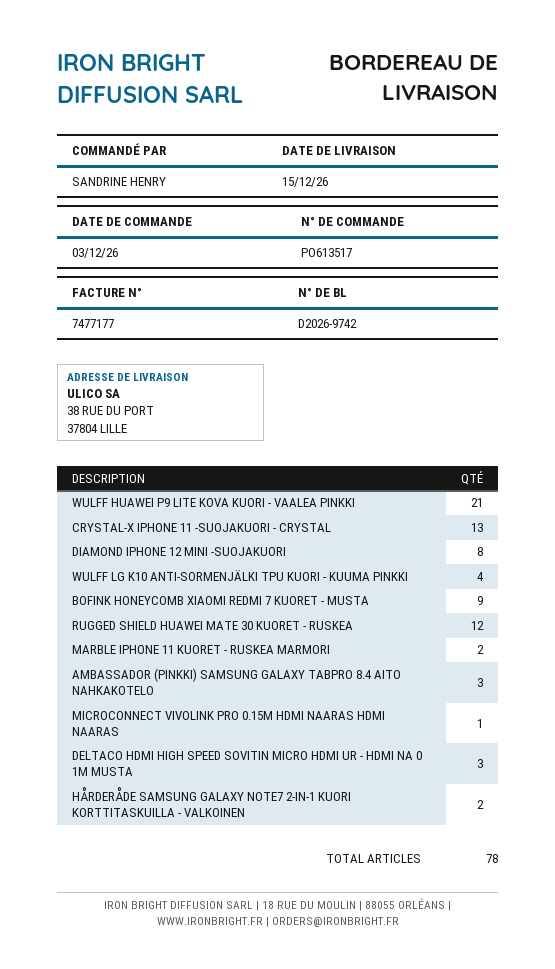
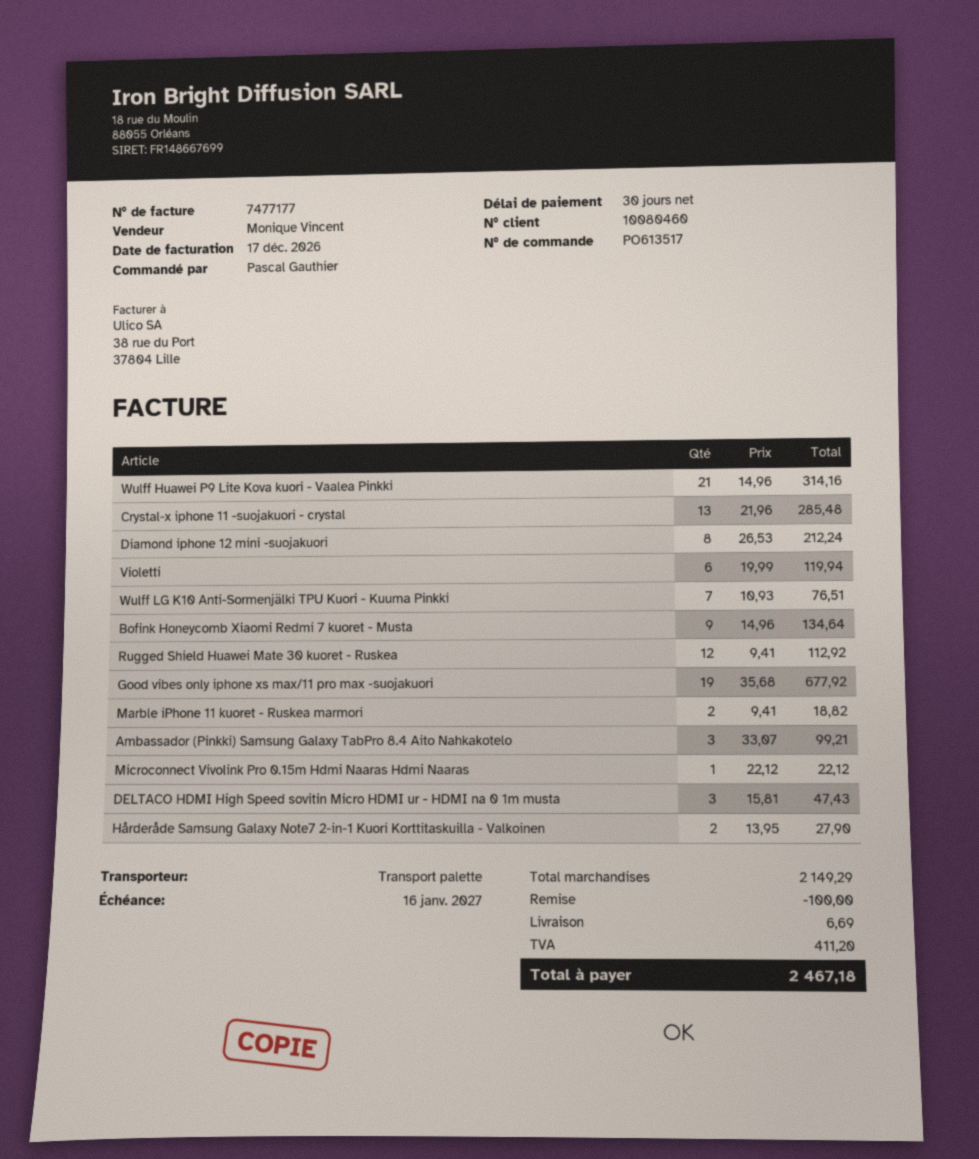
ordered by: SANDRINE HENRY -> Pascal Gauthier
WULFF LG K10 ANTI-SORMENJÄLKI TPU KUORI - KUUMA PINKKI: 4 -> 7
Violetti: none -> 6
Good vibes only iphone xs max/11 pro max -suojakuori: none -> 19

